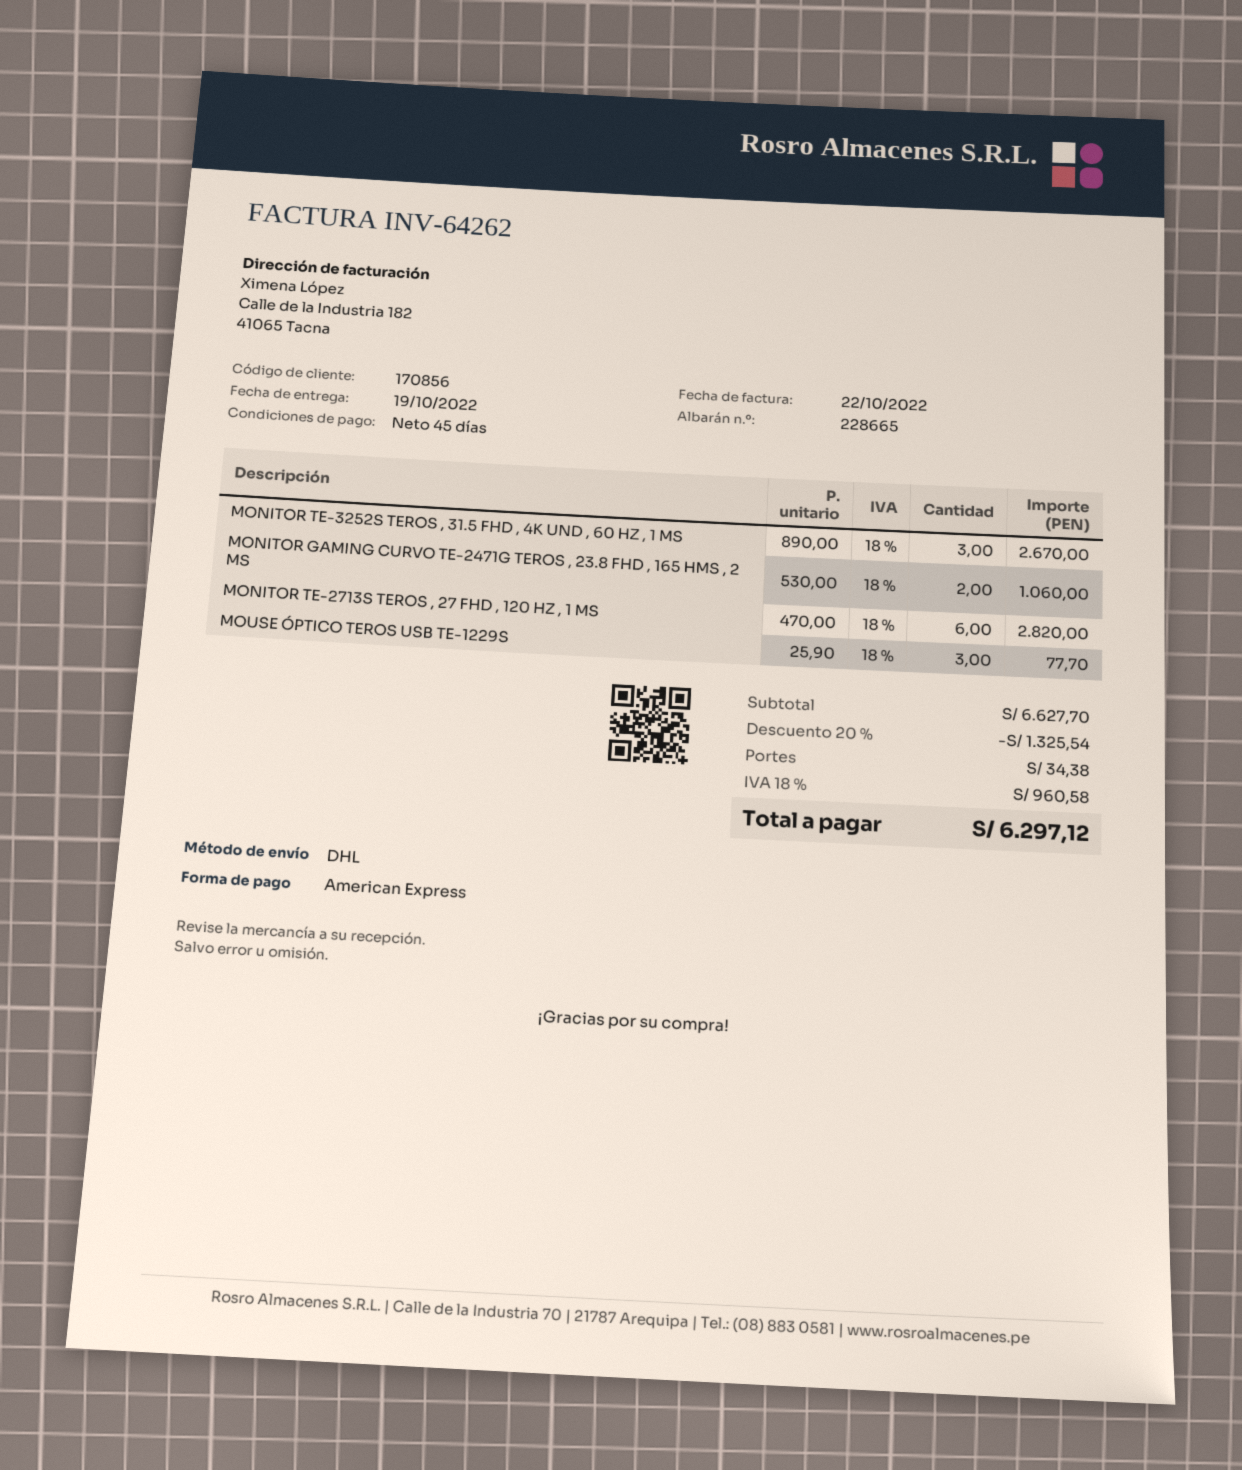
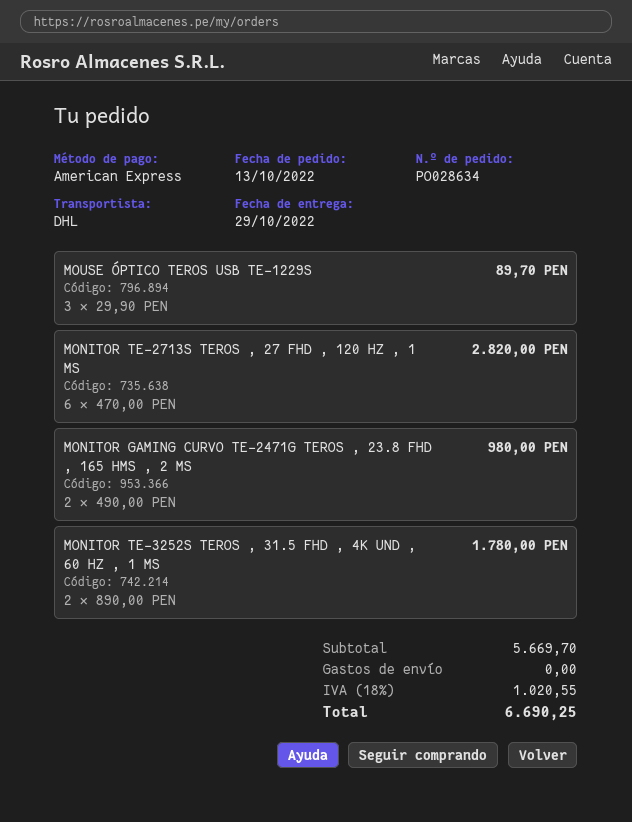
delivery date: 2022-10-19 -> 2022-10-29
MONITOR TE-3252S TEROS , 31.5 FHD , 4K UND , 60 HZ , 1 MS: 3 x 890.00 = 2670.00 -> 2 x 890.00 = 1780.00
MONITOR GAMING CURVO TE-2471G TEROS , 23.8 FHD , 165 HMS , 2 MS: 2 x 530.00 = 1060.00 -> 2 x 490.00 = 980.00
MOUSE ÓPTICO TEROS USB TE-1229S: 3 x 25.90 = 77.70 -> 3 x 29.90 = 89.70
subtotal: 6627.70 -> 5669.70
discount: 20% = 1325.54 -> none
shipping: 34.38 -> 0.00
tax: 18% = 960.58 -> 18% = 1020.55
total: 6297.12 -> 6690.25

